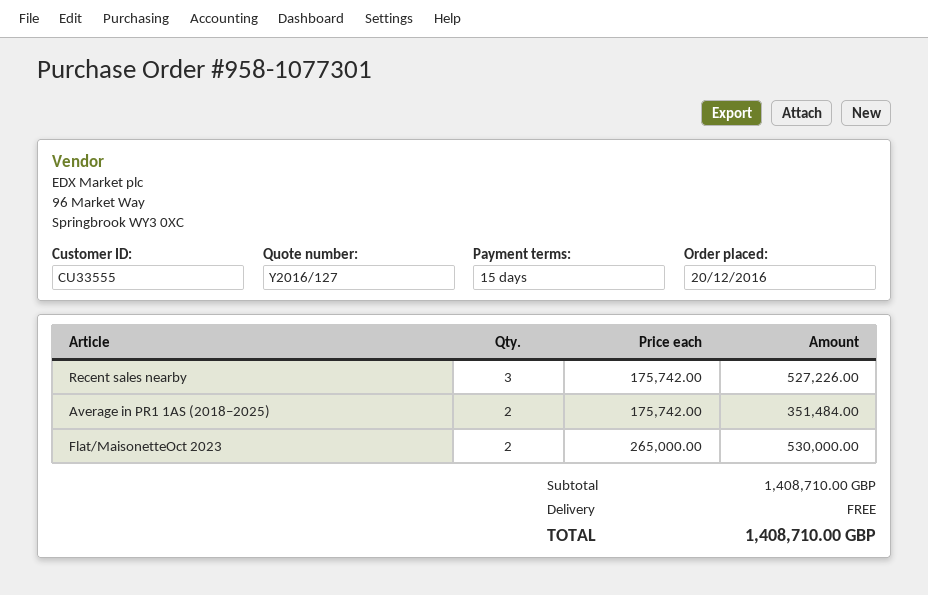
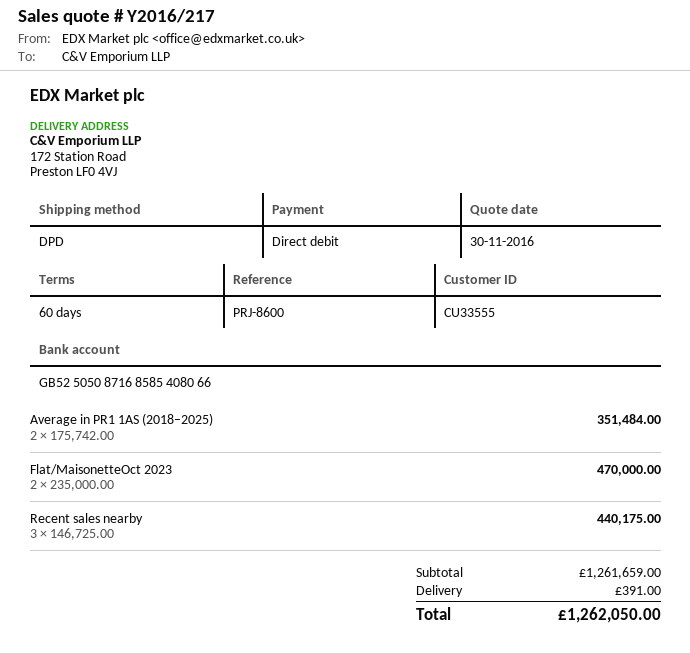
quote number: Y2016/127 -> Y2016/217
payment terms: 15 days -> 60 days
Recent sales nearby: 3 x 175742.00 = 527226.00 -> 3 x 146725.00 = 440175.00
Flat/MaisonetteOct 2023: 2 x 265000.00 = 530000.00 -> 2 x 235000.00 = 470000.00
subtotal: 1408710.00 -> 1261659.00
shipping: 0.00 -> 391.00
total: 1408710.00 -> 1262050.00

